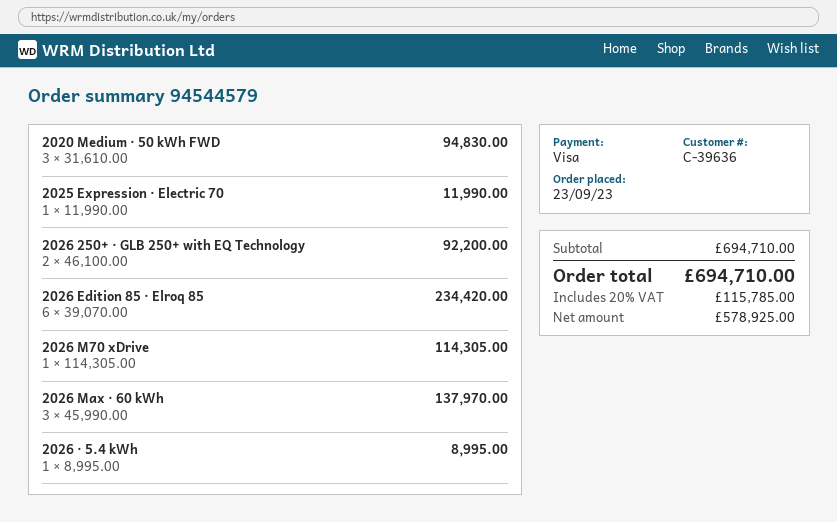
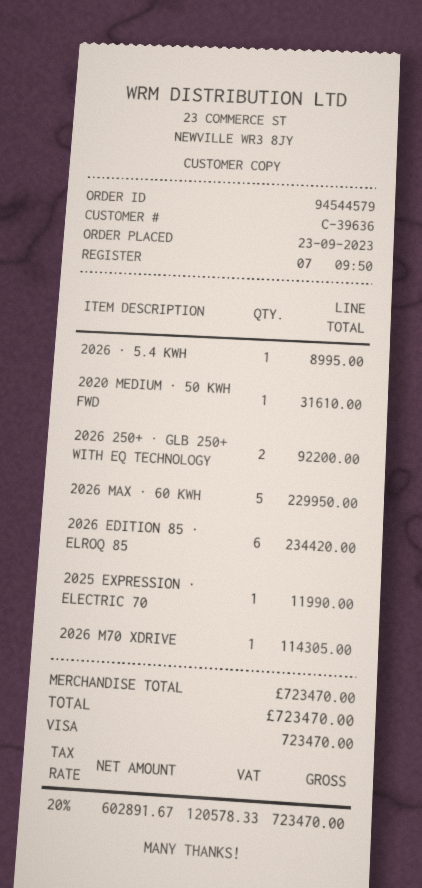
2020 Medium · 50 kWh FWD: 3 for 94830.00 -> 1 for 31610.00
2026 Max · 60 kWh: 3 for 137970.00 -> 5 for 229950.00
subtotal: 694710.00 -> 723470.00
net: 578925.00 -> 602891.67
tax: 20% = 115785.00 -> 20% = 120578.33
total: 694710.00 -> 723470.00

